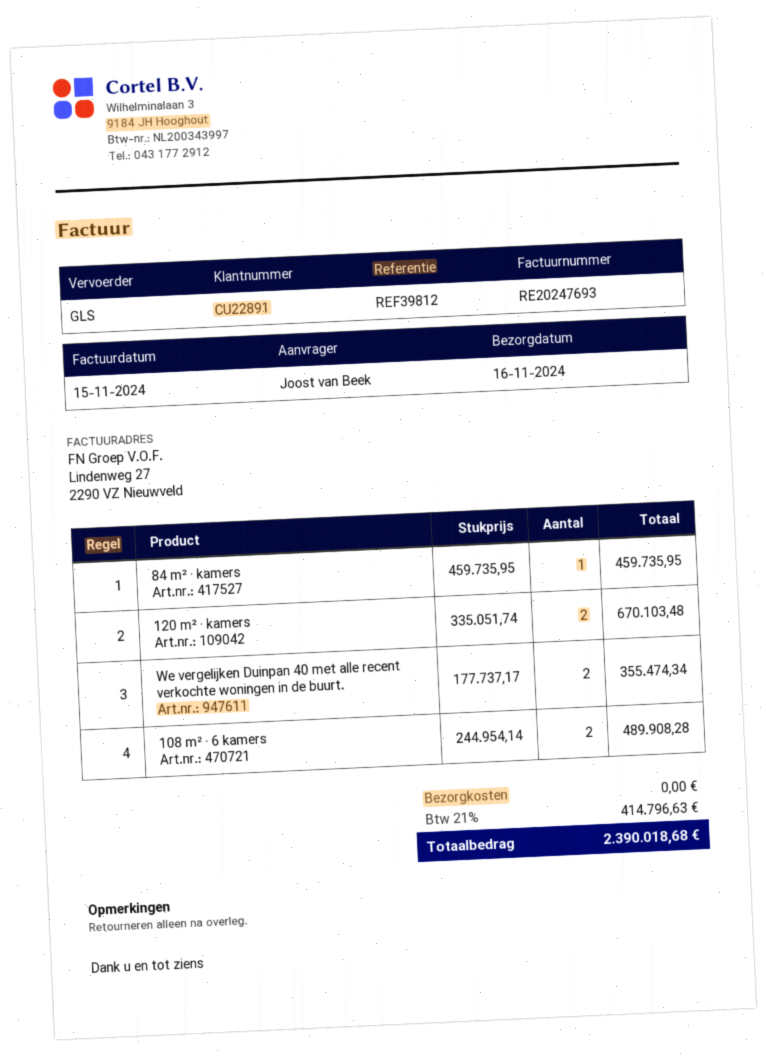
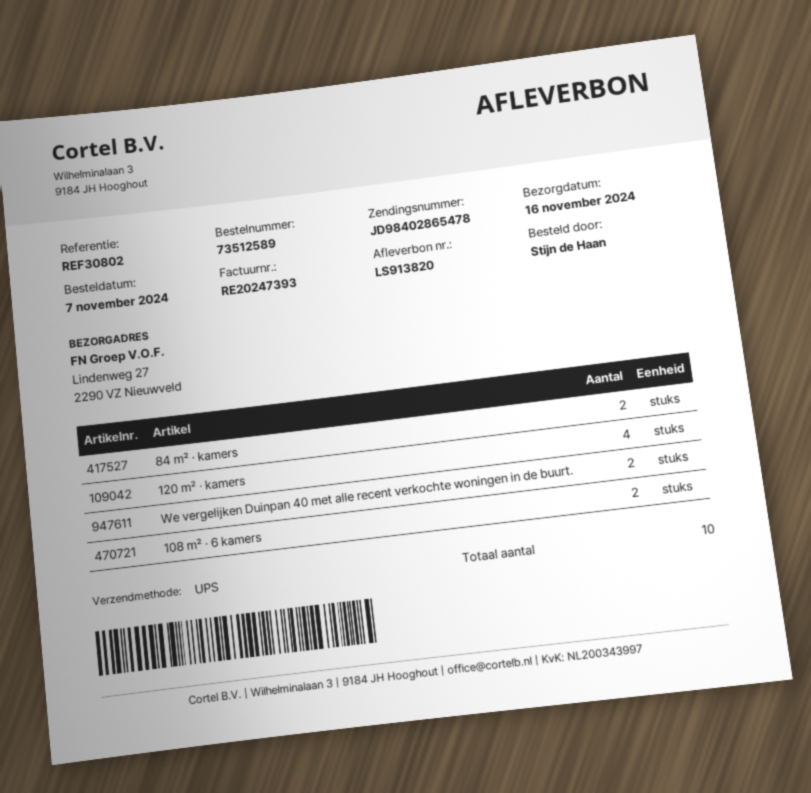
invoice number: RE20247693 -> RE20247393
reference: REF39812 -> REF30802
ordered by: Joost van Beek -> Stijn de Haan
shipping method: GLS -> UPS
84 m² · kamers: 1 -> 2
120 m² · kamers: 2 -> 4

